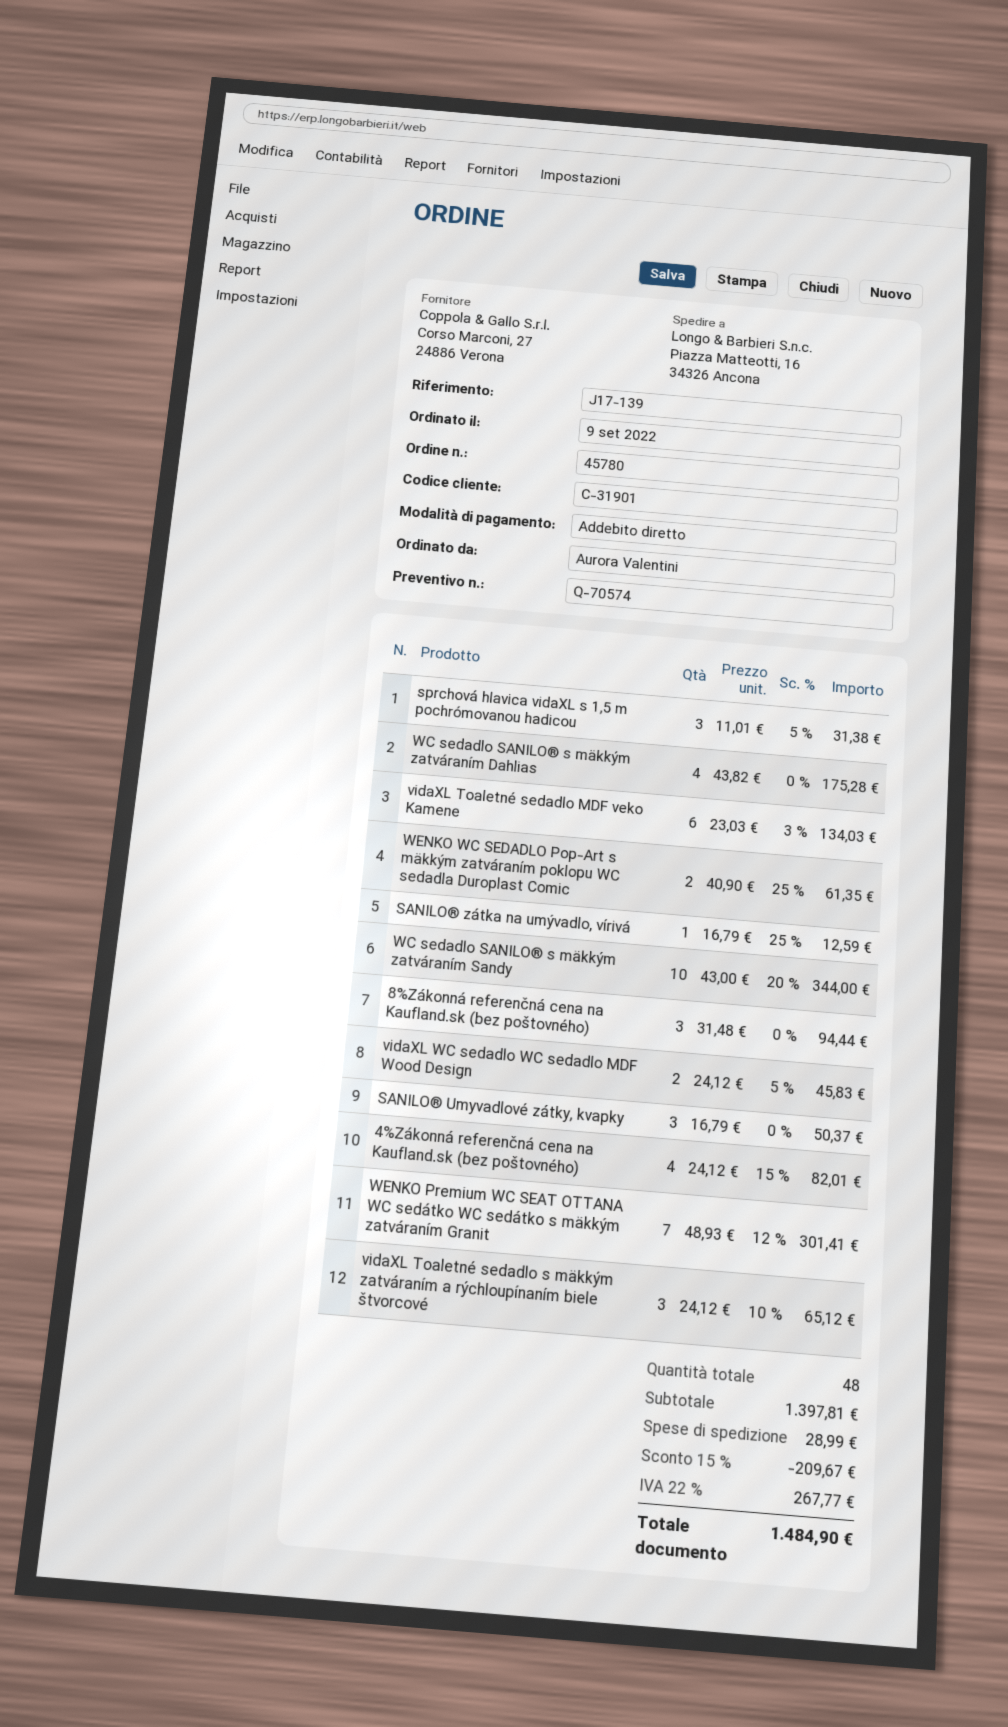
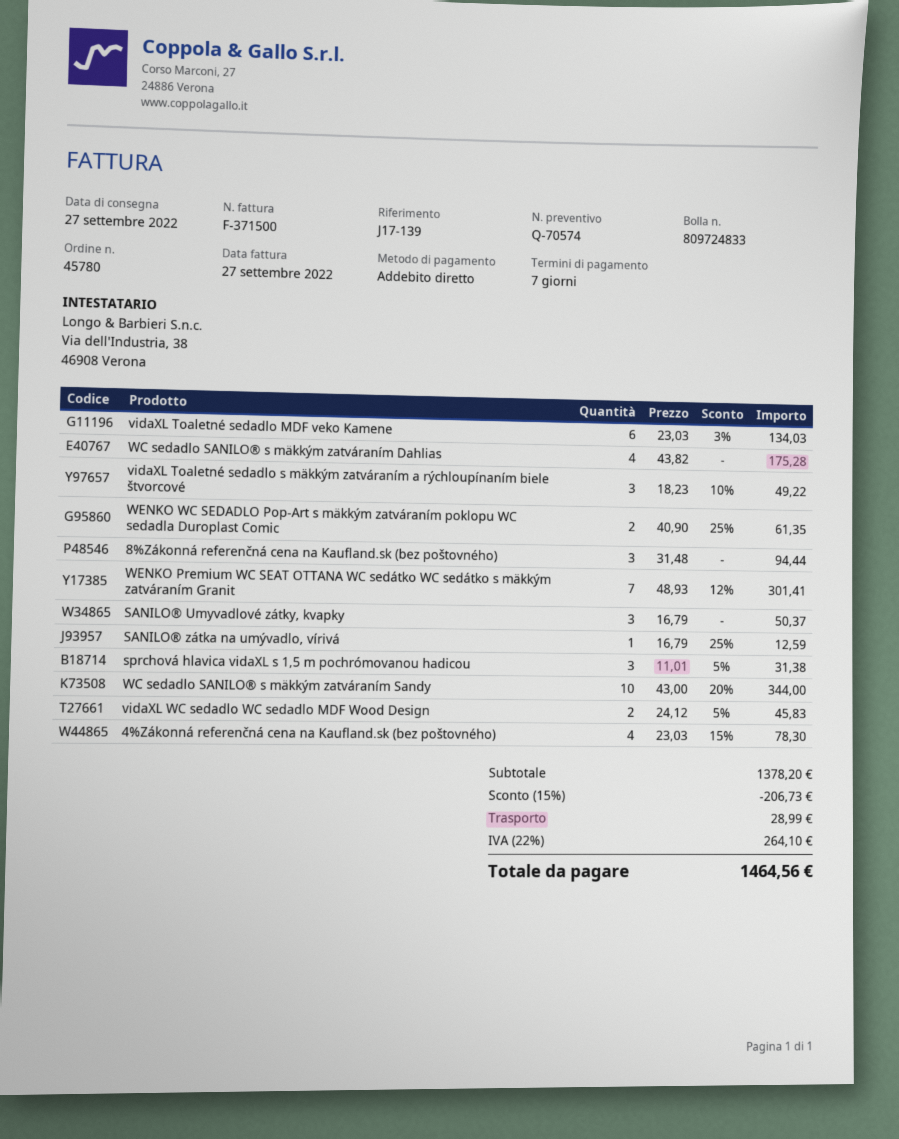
4%Zákonná referenčná cena na Kaufland.sk (bez poštovného): 4 x 24.12 - 15% = 82.01 -> 4 x 23.03 - 15% = 78.30
vidaXL Toaletné sedadlo s mäkkým zatváraním a rýchloupínaním biele štvorcové: 3 x 24.12 - 10% = 65.12 -> 3 x 18.23 - 10% = 49.22
subtotal: 1397.81 -> 1378.20
discount: 15% = 209.67 -> 15% = 206.73
tax: 22% = 267.77 -> 22% = 264.10
total: 1484.90 -> 1464.56

